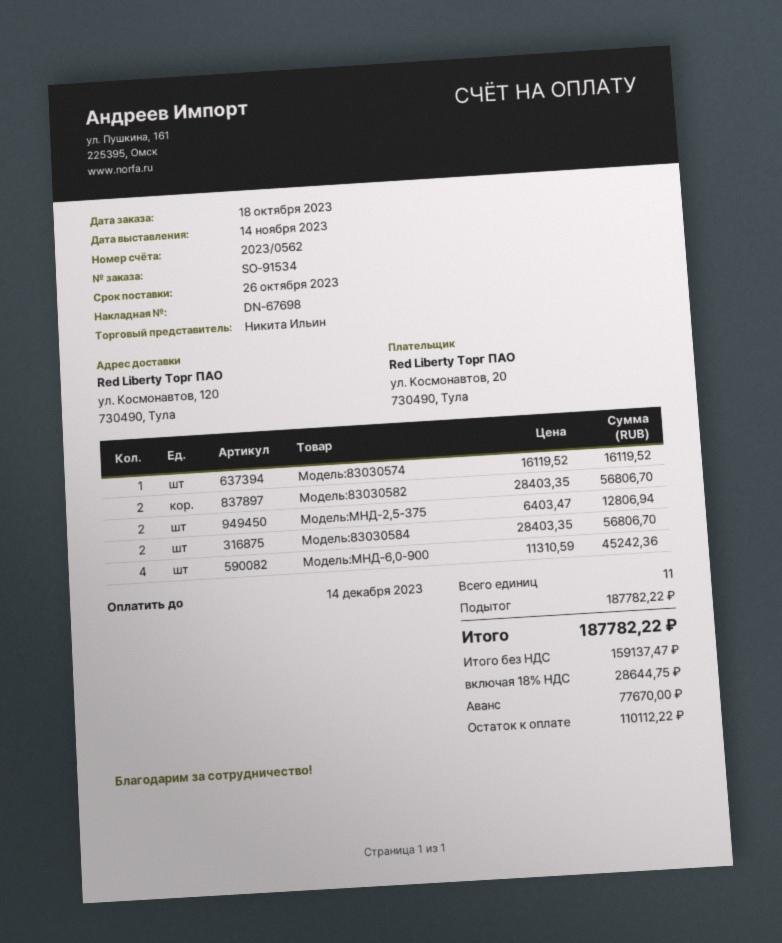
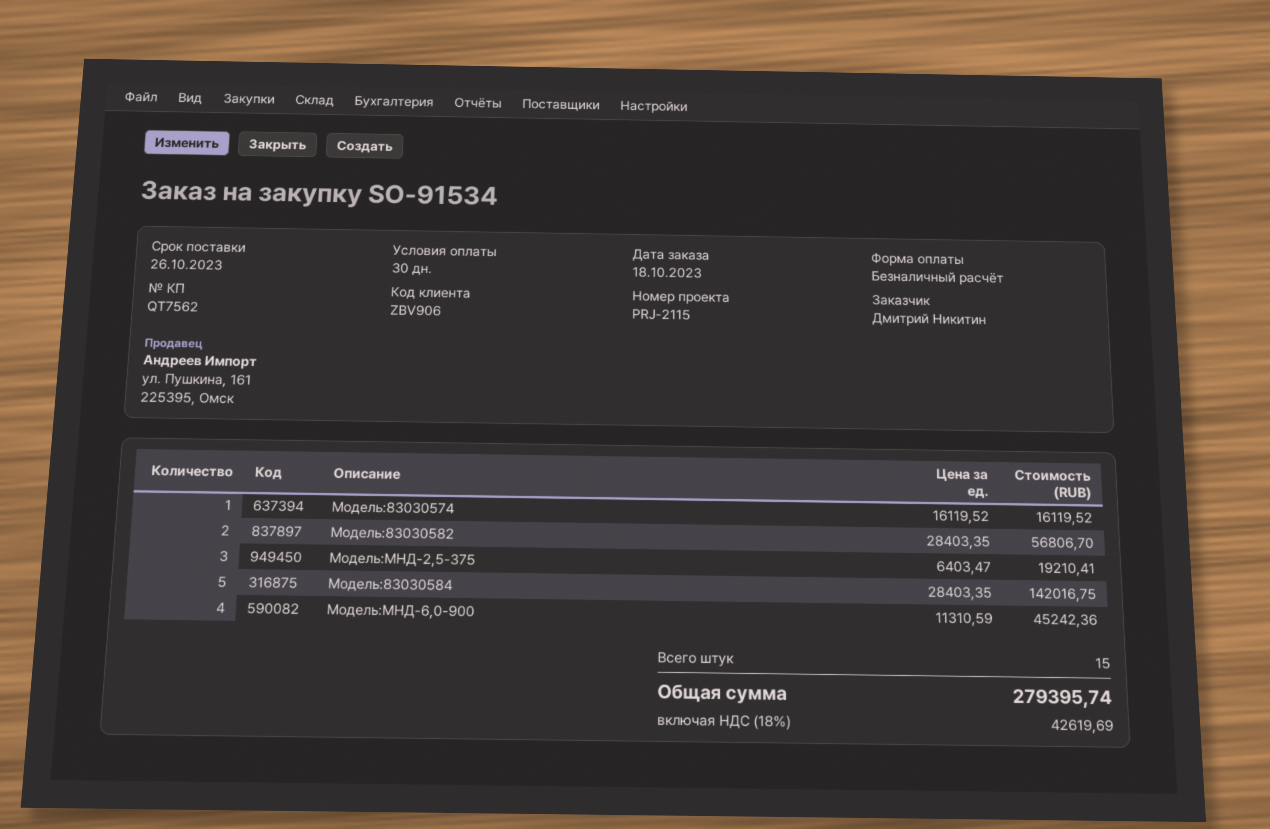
Модель:МНД-2,5-375: 2 x 6403.47 = 12806.94 -> 3 x 6403.47 = 19210.41
Модель:83030584: 2 x 28403.35 = 56806.70 -> 5 x 28403.35 = 142016.75
total quantity: 11 -> 15
tax: 18% = 28644.75 -> 18% = 42619.69
total: 187782.22 -> 279395.74

